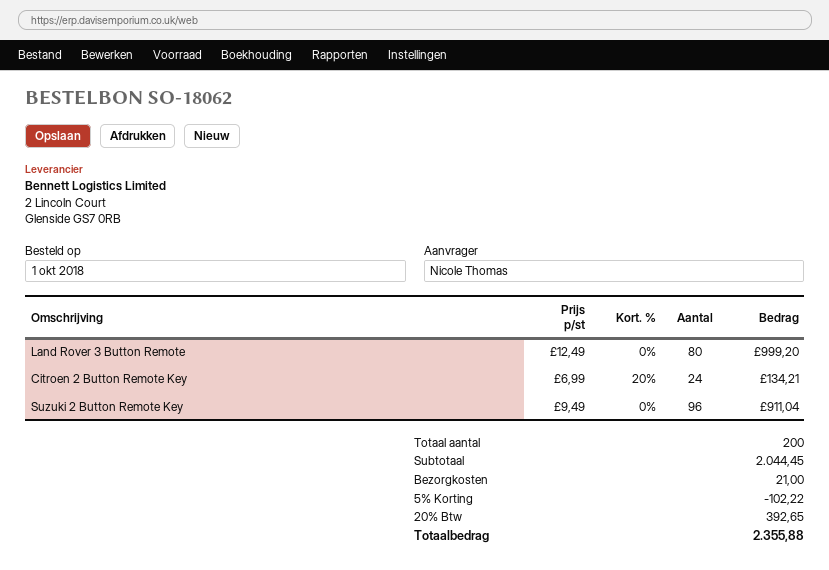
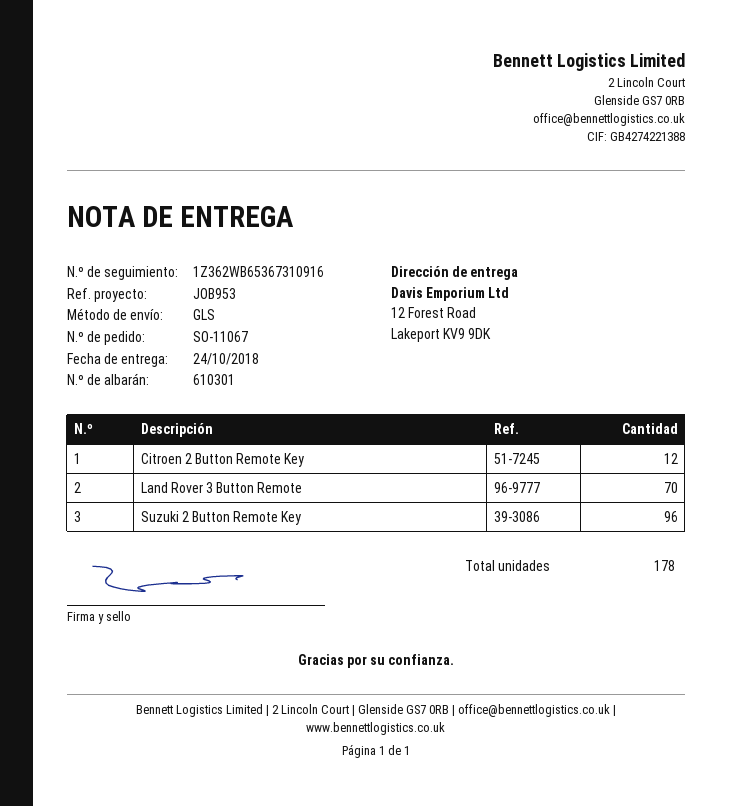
order number: SO-18062 -> SO-11067
Land Rover 3 Button Remote: 80 -> 70
Citroen 2 Button Remote Key: 24 -> 12
total quantity: 200 -> 178

